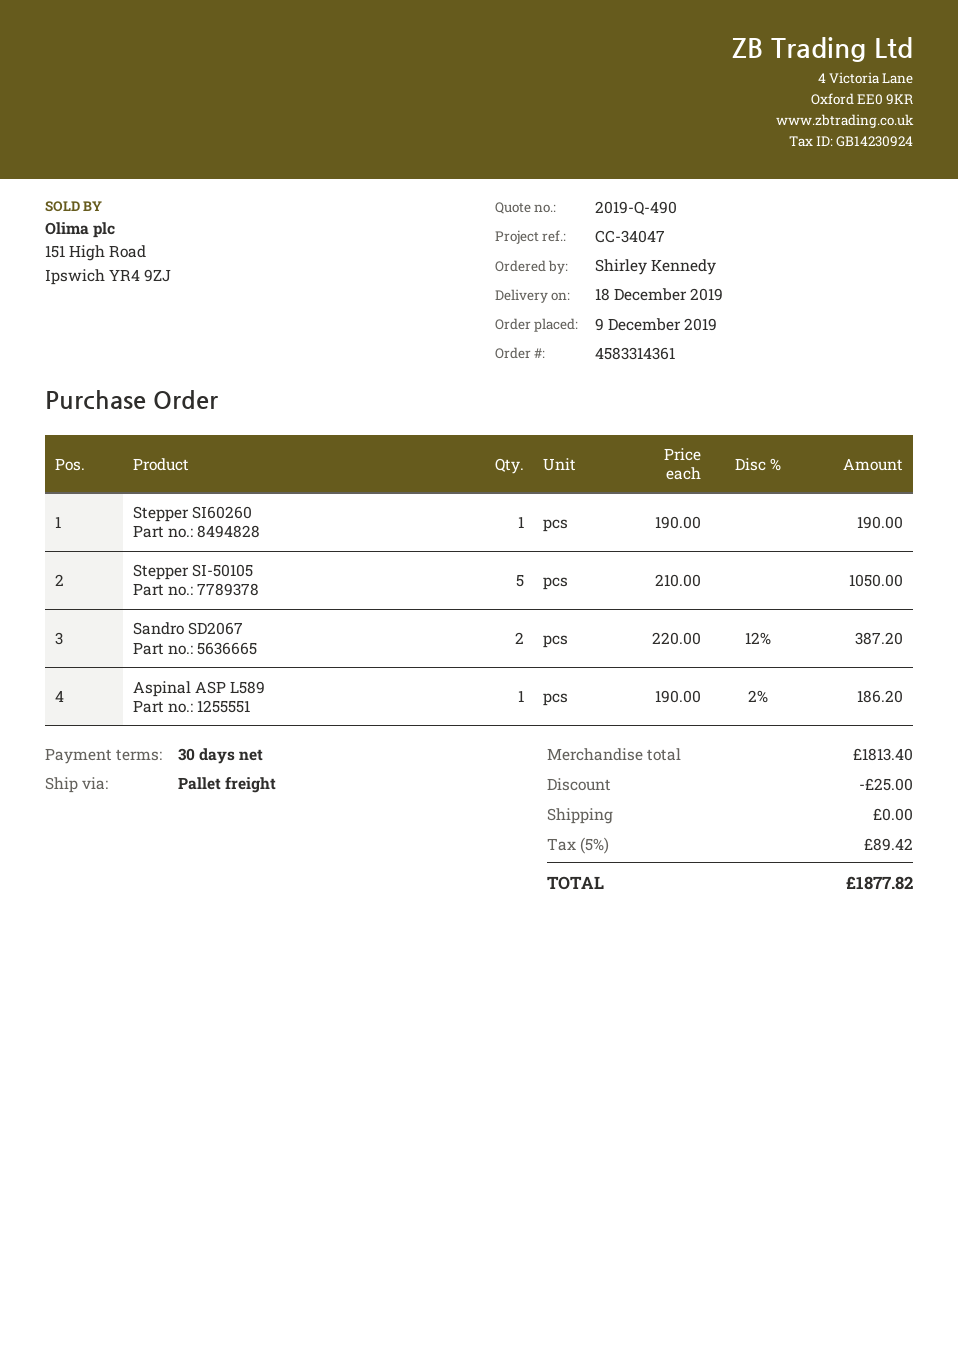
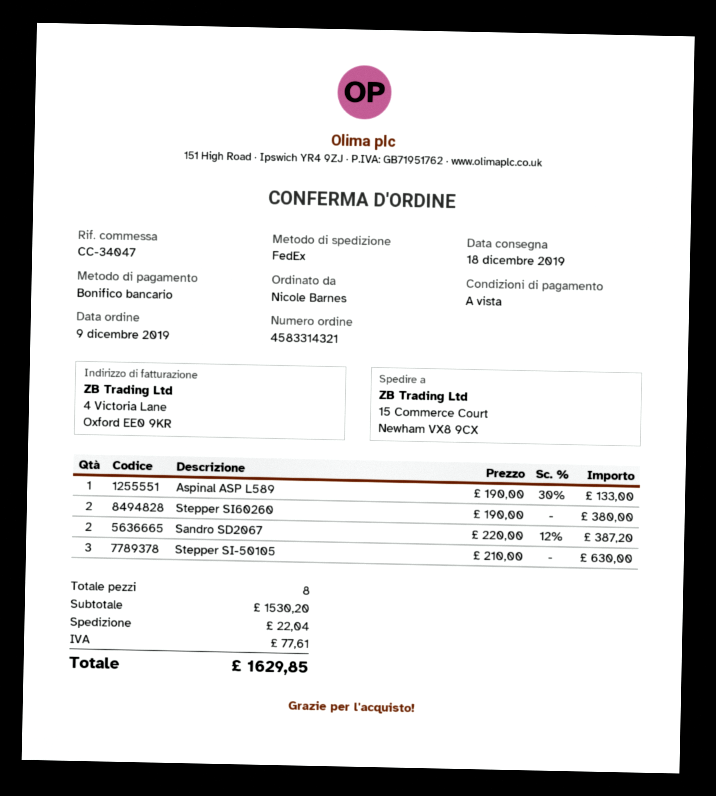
order number: 4583314361 -> 4583314321
payment terms: 30 days -> on receipt
ordered by: Shirley Kennedy -> Nicole Barnes
shipping method: pallet freight -> FedEx
Stepper SI60260: 1 x 190.00 = 190.00 -> 2 x 190.00 = 380.00
Stepper SI-50105: 5 x 210.00 = 1050.00 -> 3 x 210.00 = 630.00
Aspinal ASP L589: 1 x 190.00 - 2% = 186.20 -> 1 x 190.00 - 30% = 133.00
subtotal: 1813.40 -> 1530.20
discount: 25.00 -> none
shipping: 0.00 -> 22.04
tax: 89.42 -> 77.61
total: 1877.82 -> 1629.85

